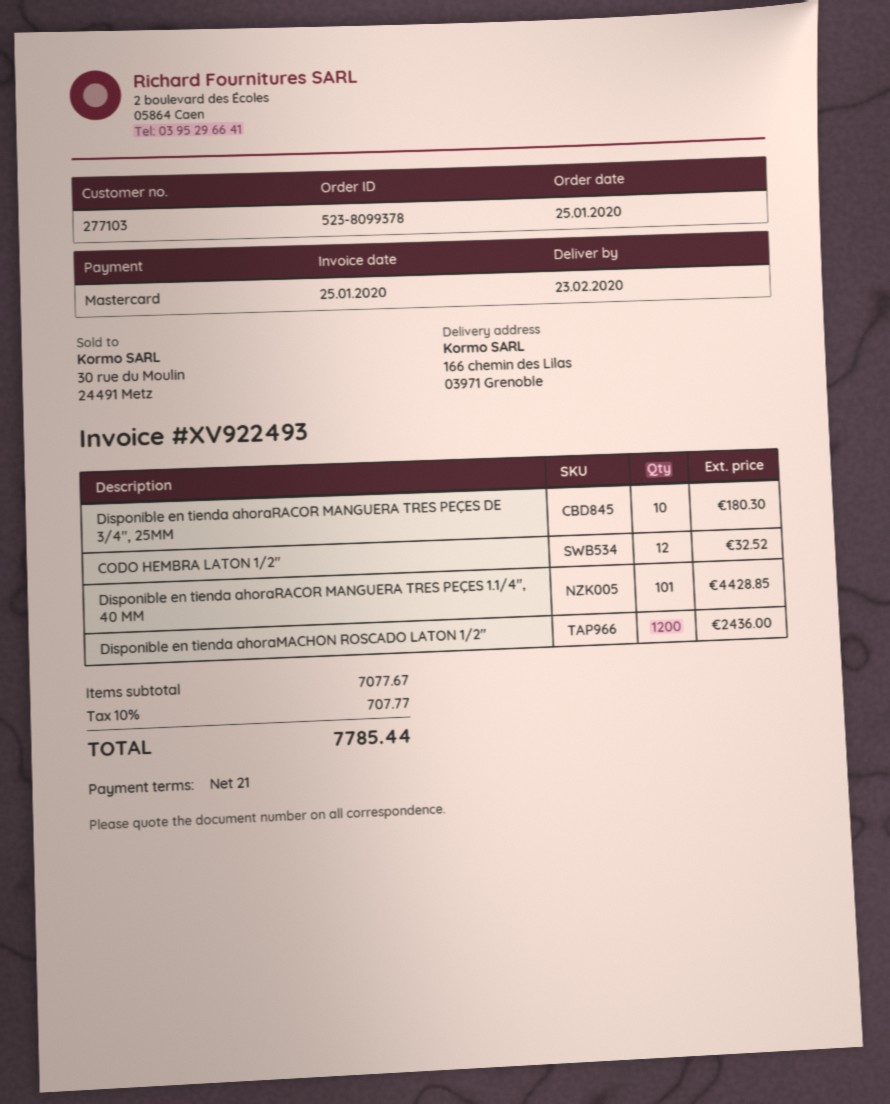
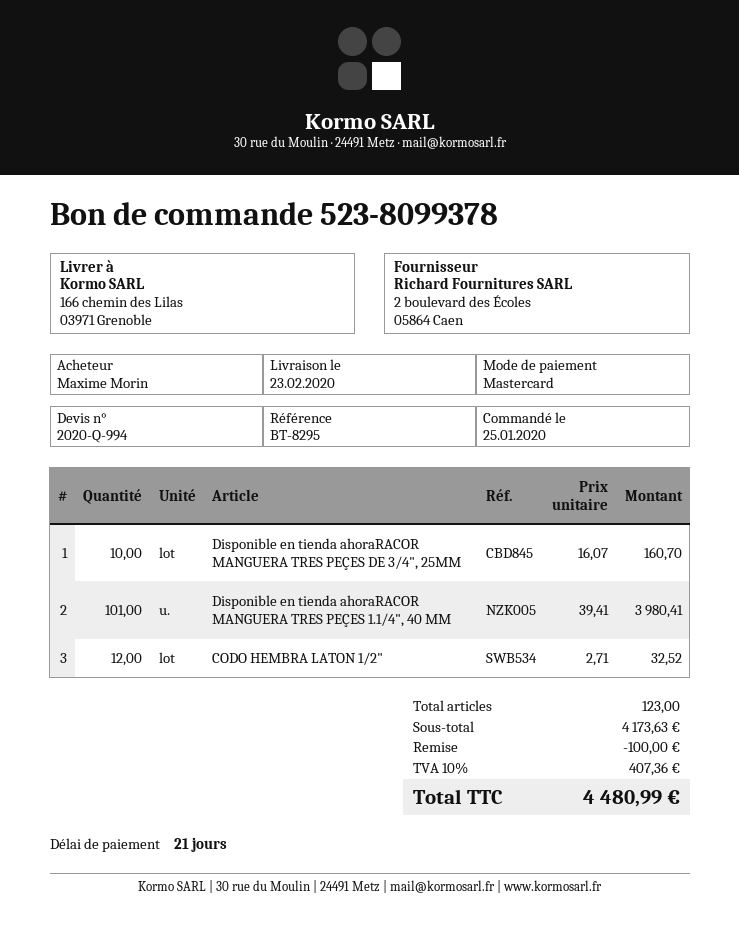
Disponible en tienda ahoraRACOR MANGUERA TRES PEÇES DE 3/4", 25MM: 10 for 180.30 -> 10 for 160.70
Disponible en tienda ahoraRACOR MANGUERA TRES PEÇES 1.1/4", 40 MM: 101 for 4428.85 -> 101 for 3980.41
Disponible en tienda ahoraMACHON ROSCADO LATON 1/2": 1200 for 2436.00 -> none
subtotal: 7077.67 -> 4173.63
discount: none -> 100.00
tax: 10% = 707.77 -> 10% = 407.36
total: 7785.44 -> 4480.99

